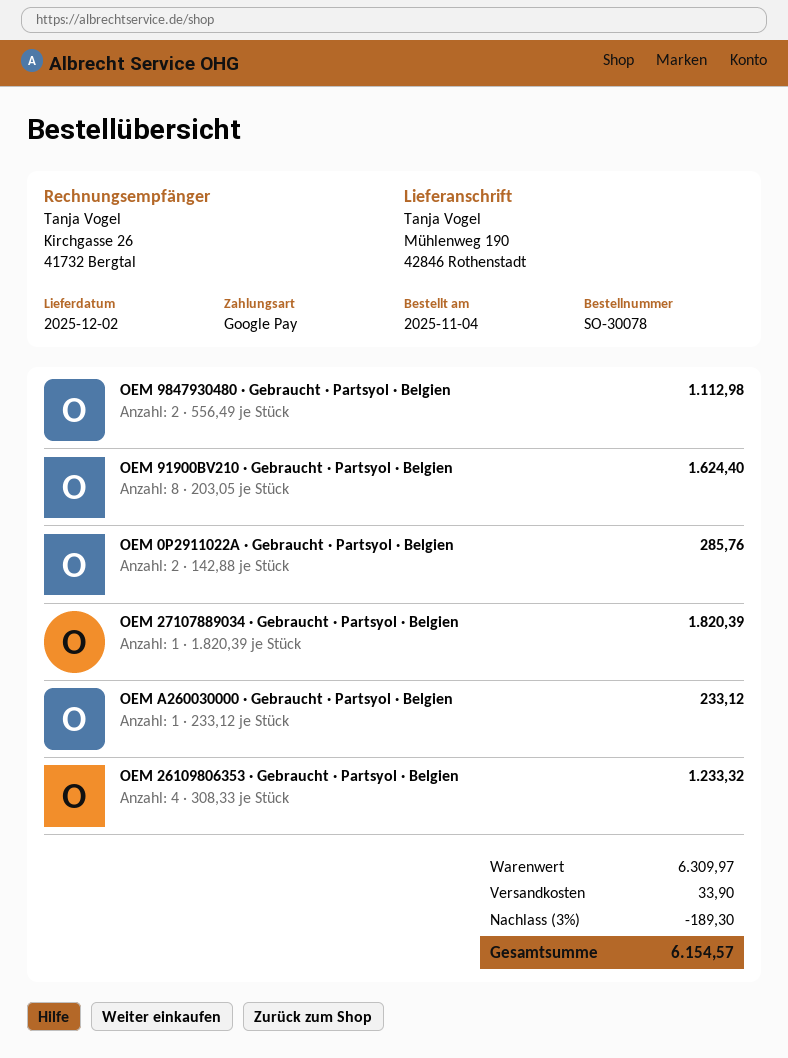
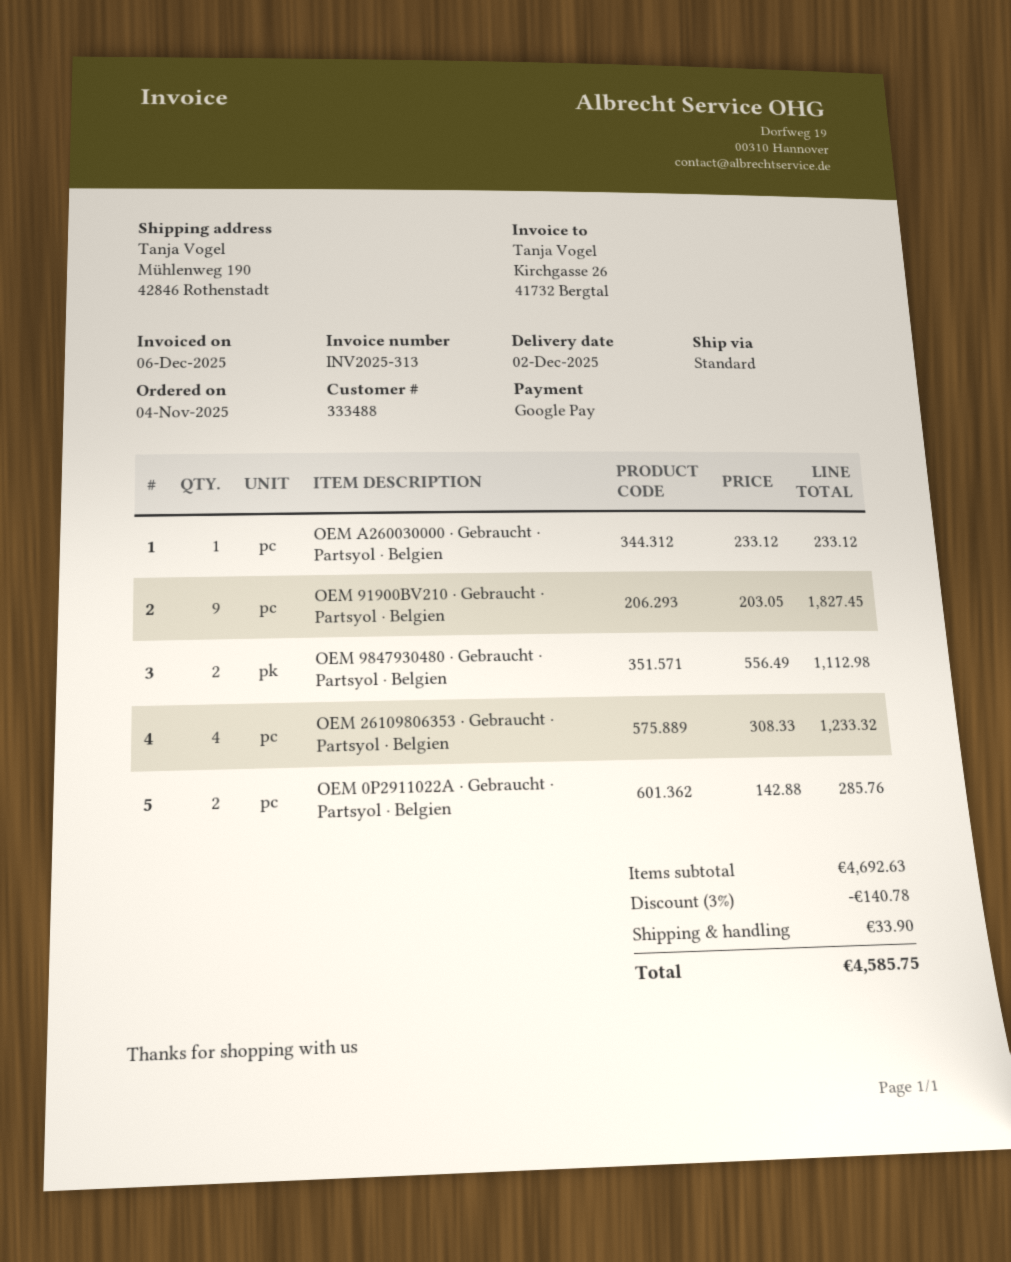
OEM 91900BV210 · Gebraucht · Partsyol · Belgien: 8 x 203.05 = 1624.40 -> 9 x 203.05 = 1827.45
OEM 27107889034 · Gebraucht · Partsyol · Belgien: 1 x 1820.39 = 1820.39 -> none
subtotal: 6309.97 -> 4692.63
discount: 3% = 189.30 -> 3% = 140.78
total: 6154.57 -> 4585.75

